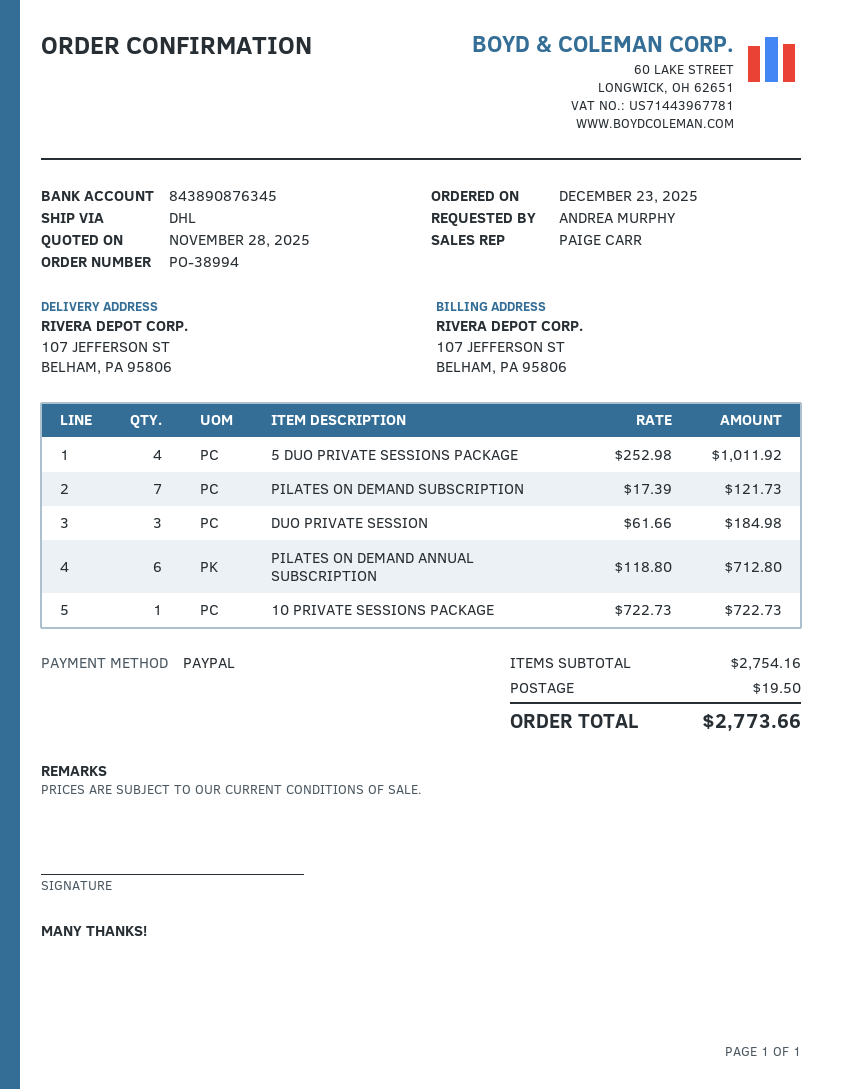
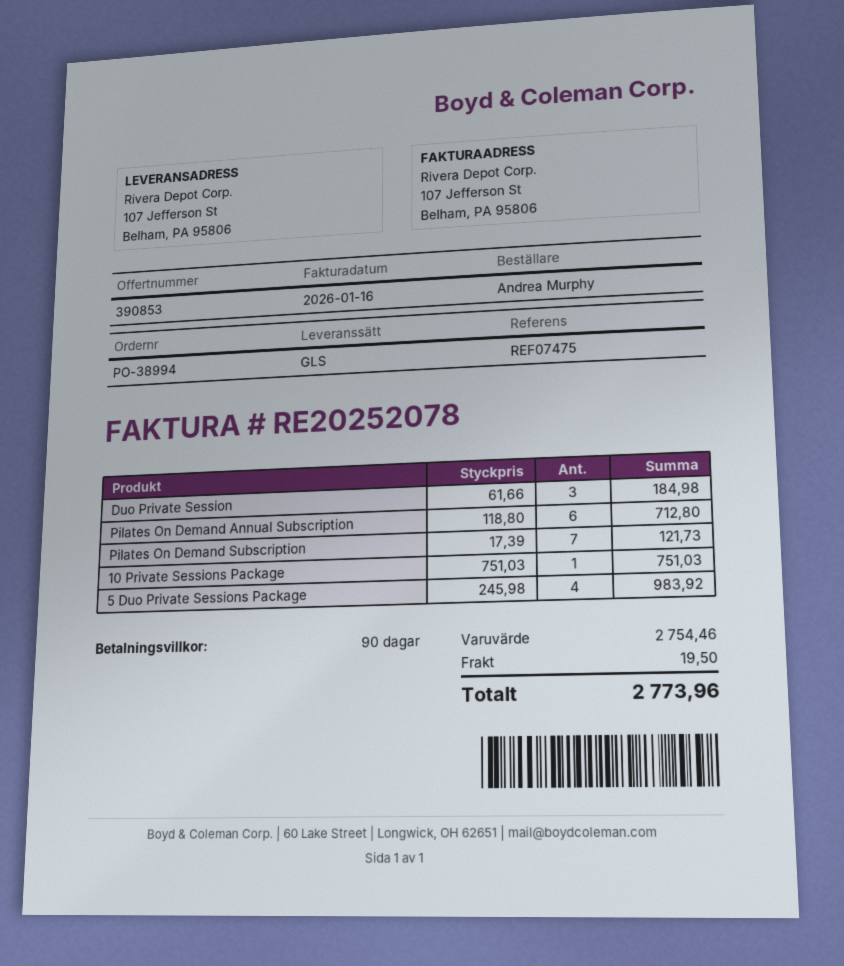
shipping method: DHL -> GLS
5 DUO PRIVATE SESSIONS PACKAGE: 4 x 252.98 = 1011.92 -> 4 x 245.98 = 983.92
10 PRIVATE SESSIONS PACKAGE: 1 x 722.73 = 722.73 -> 1 x 751.03 = 751.03
subtotal: 2754.16 -> 2754.46
total: 2773.66 -> 2773.96

